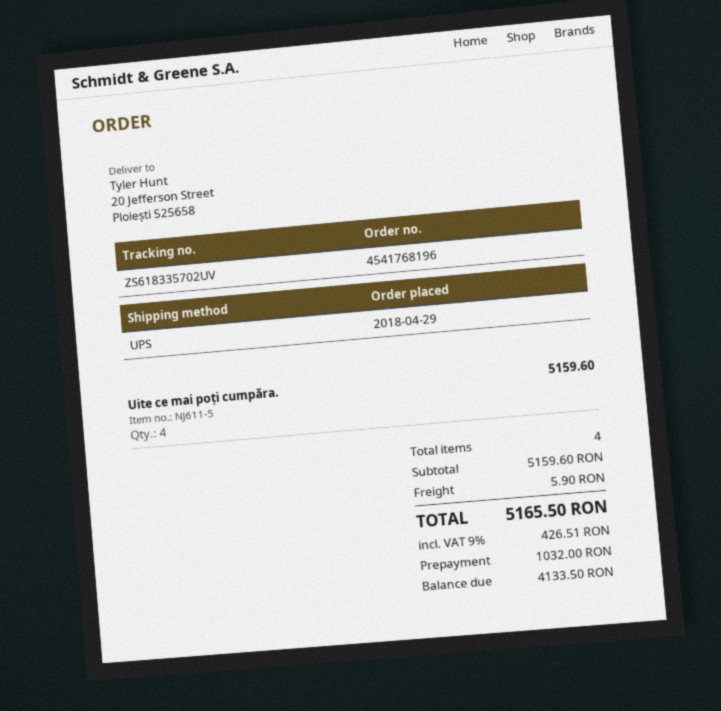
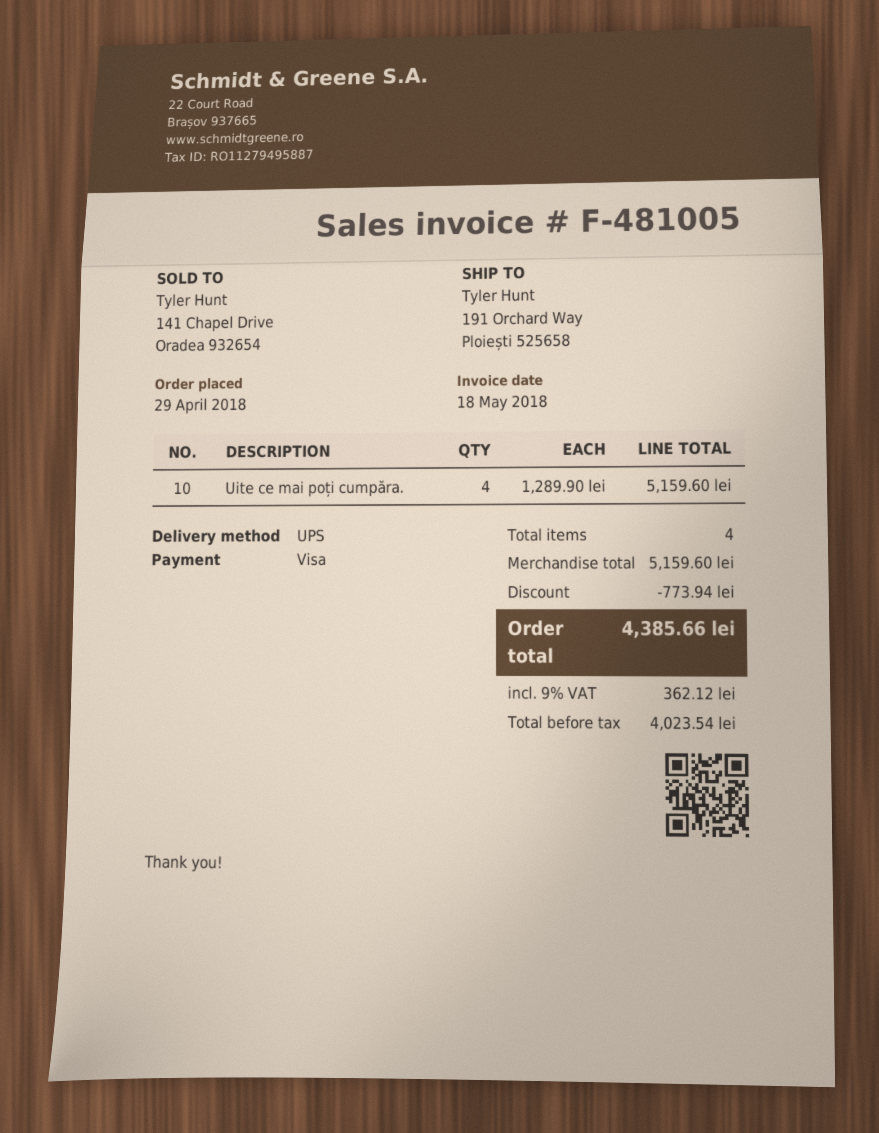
ship to: 20 Jefferson Street, Ploiești 525658 -> 191 Orchard Way, Ploiești 525658
discount: none -> 773.94
shipping: 5.90 -> none
tax: 9% = 426.51 -> 9% = 362.12
total: 5165.50 -> 4385.66

